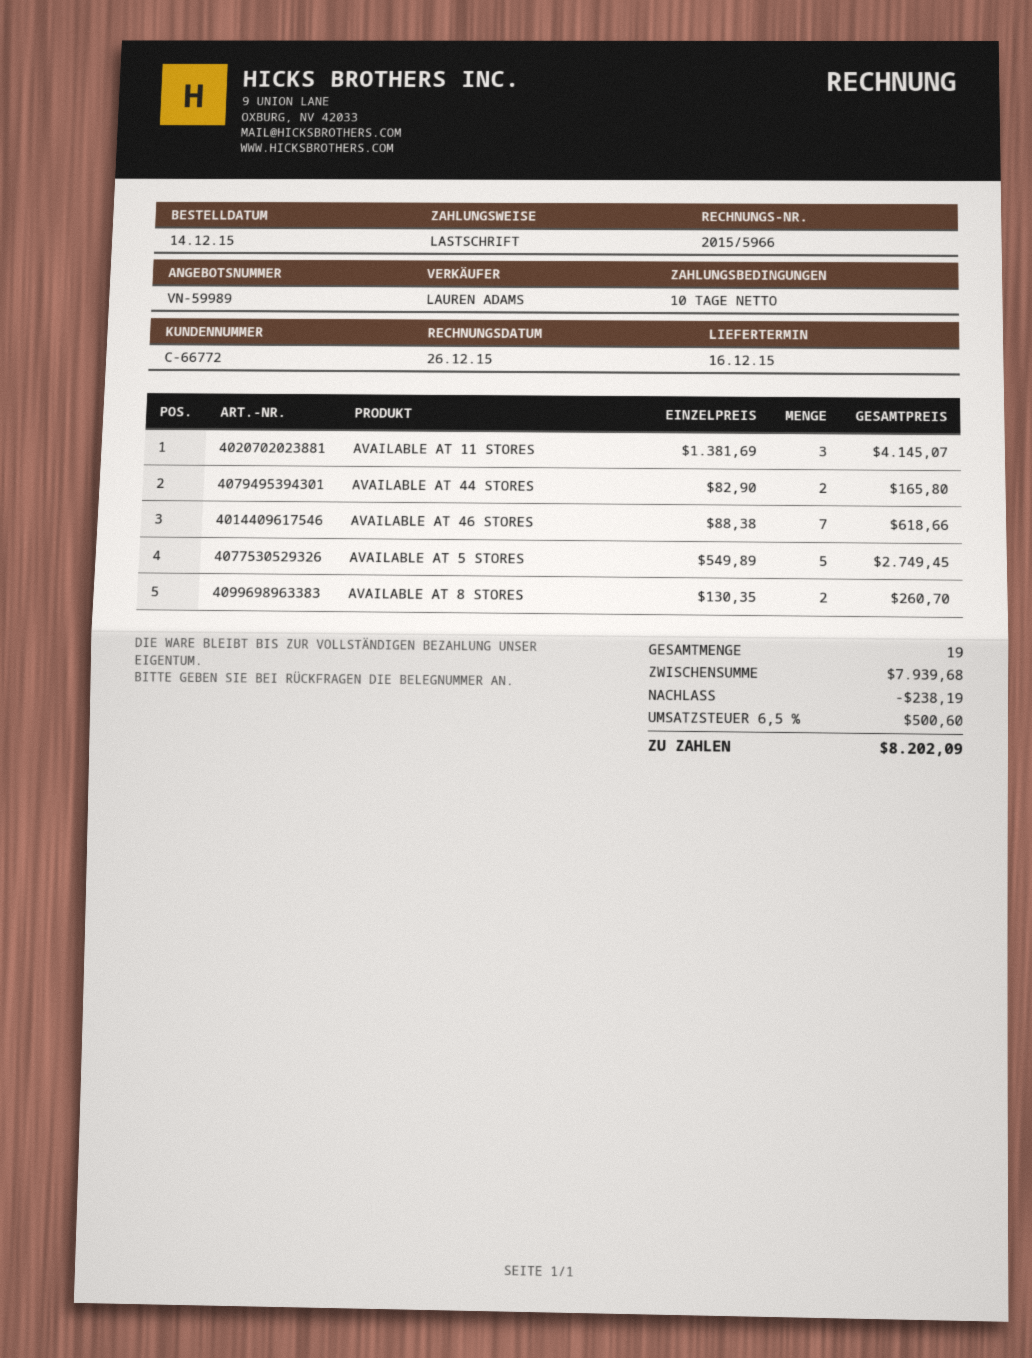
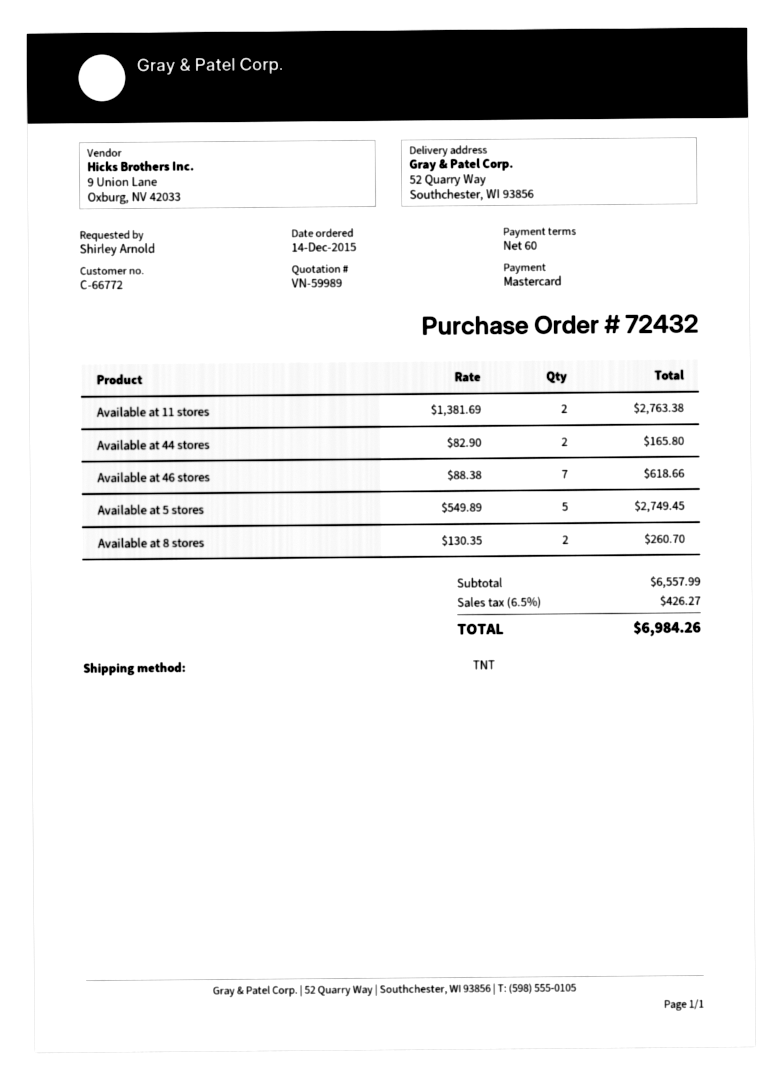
payment terms: 10 days -> 60 days
payment method: direct debit -> Mastercard
AVAILABLE AT 11 STORES: 3 x 1381.69 = 4145.07 -> 2 x 1381.69 = 2763.38
subtotal: 7939.68 -> 6557.99
discount: 238.19 -> none
tax: 6.5% = 500.60 -> 6.5% = 426.27
total: 8202.09 -> 6984.26

